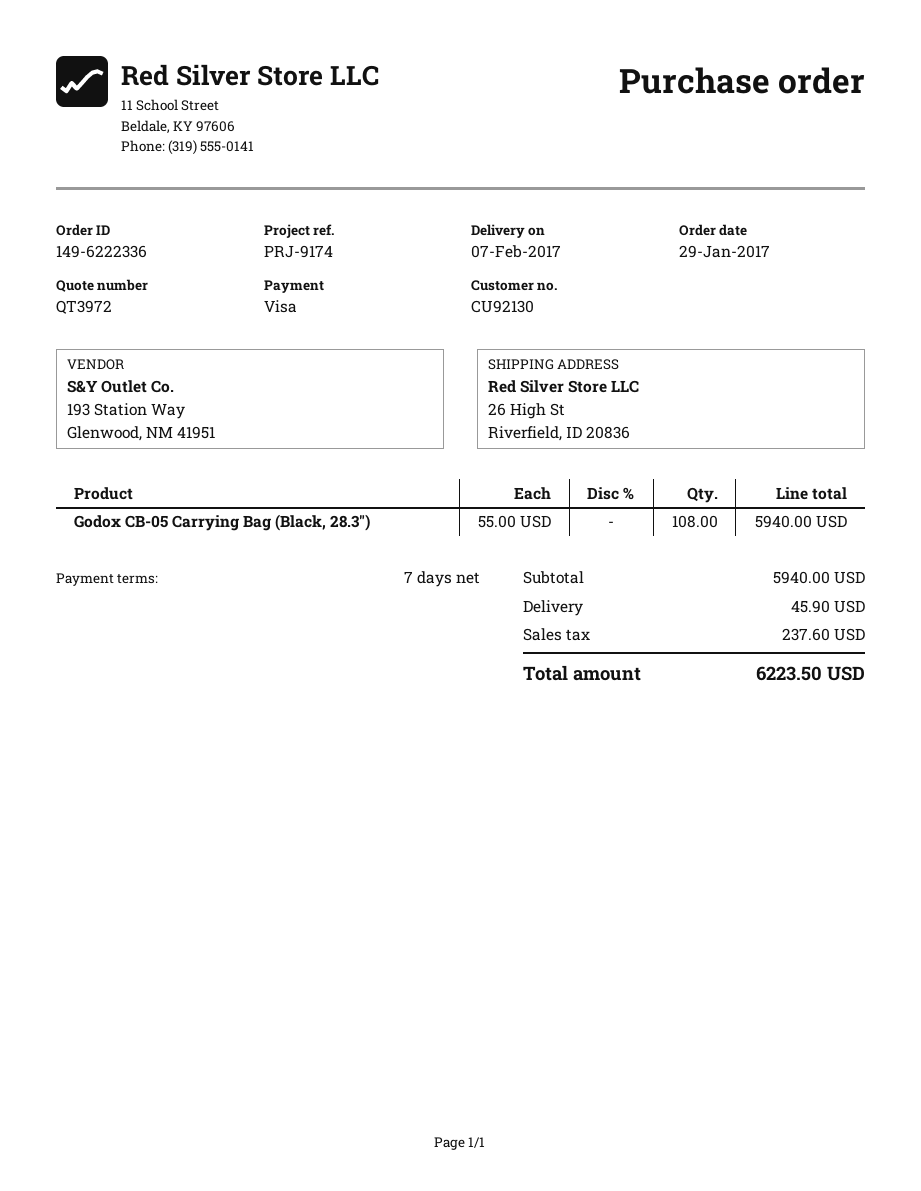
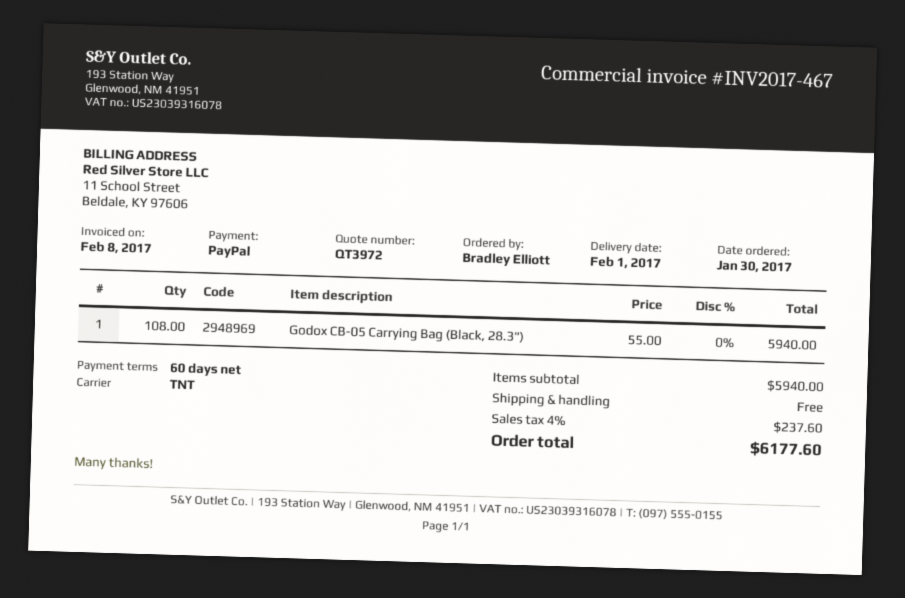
order date: 2017-01-29 -> 2017-01-30
delivery date: 2017-02-07 -> 2017-02-01
payment terms: 7 days -> 60 days
payment method: Visa -> PayPal
shipping: 45.90 -> 0.00
total: 6223.50 -> 6177.60

